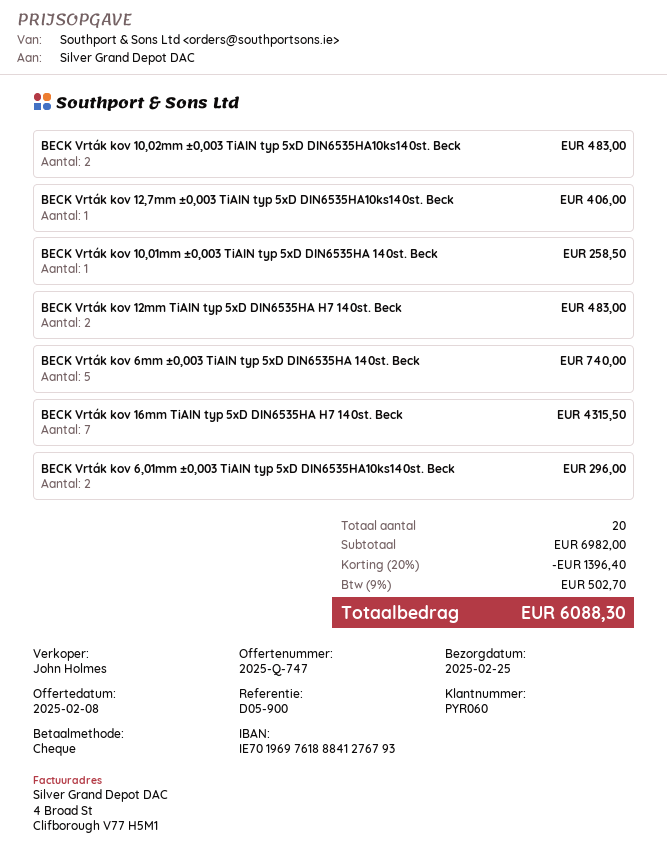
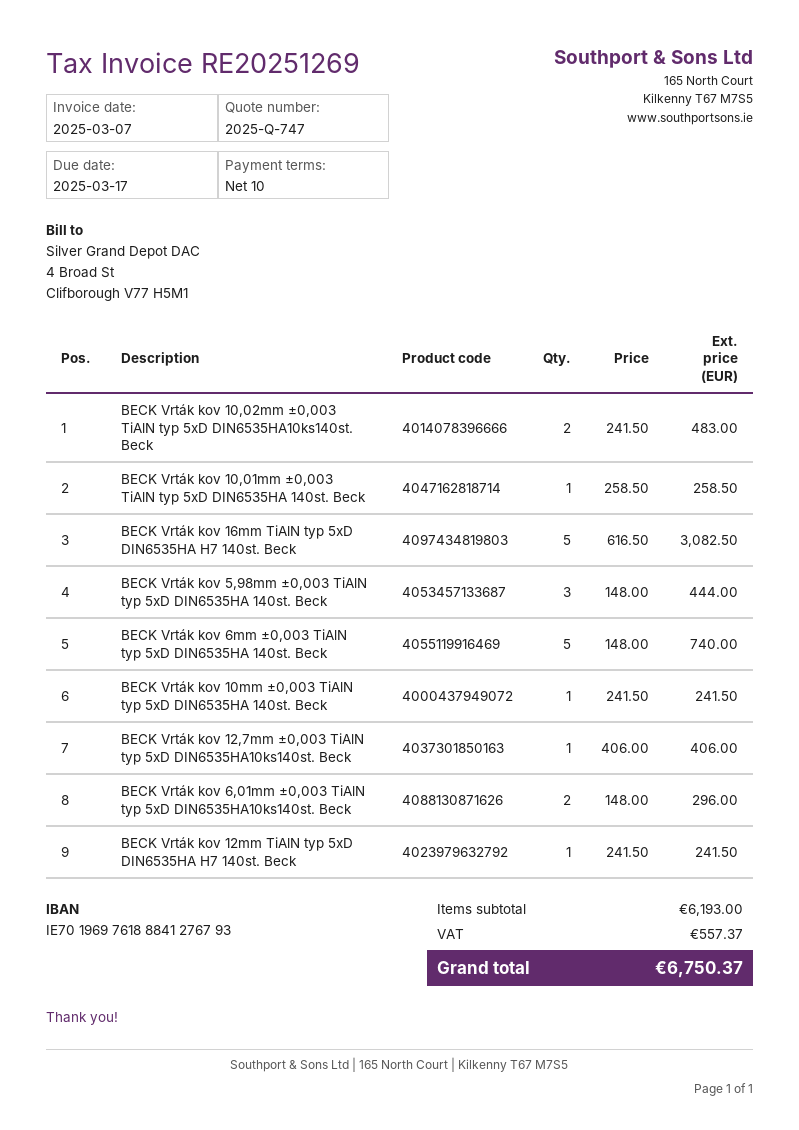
BECK Vrták kov 12mm TiAlN typ 5xD DIN6535HA H7 140st. Beck: 2 for 483.00 -> 1 for 241.50
BECK Vrták kov 16mm TiAlN typ 5xD DIN6535HA H7 140st. Beck: 7 for 4315.50 -> 5 for 3082.50
BECK Vrták kov 5,98mm ±0,003 TiAlN typ 5xD DIN6535HA 140st. Beck: none -> 3 for 444.00
BECK Vrták kov 10mm ±0,003 TiAlN typ 5xD DIN6535HA 140st. Beck: none -> 1 for 241.50
subtotal: 6982.00 -> 6193.00
discount: 20% = 1396.40 -> none
tax: 502.70 -> 557.37
total: 6088.30 -> 6750.37

